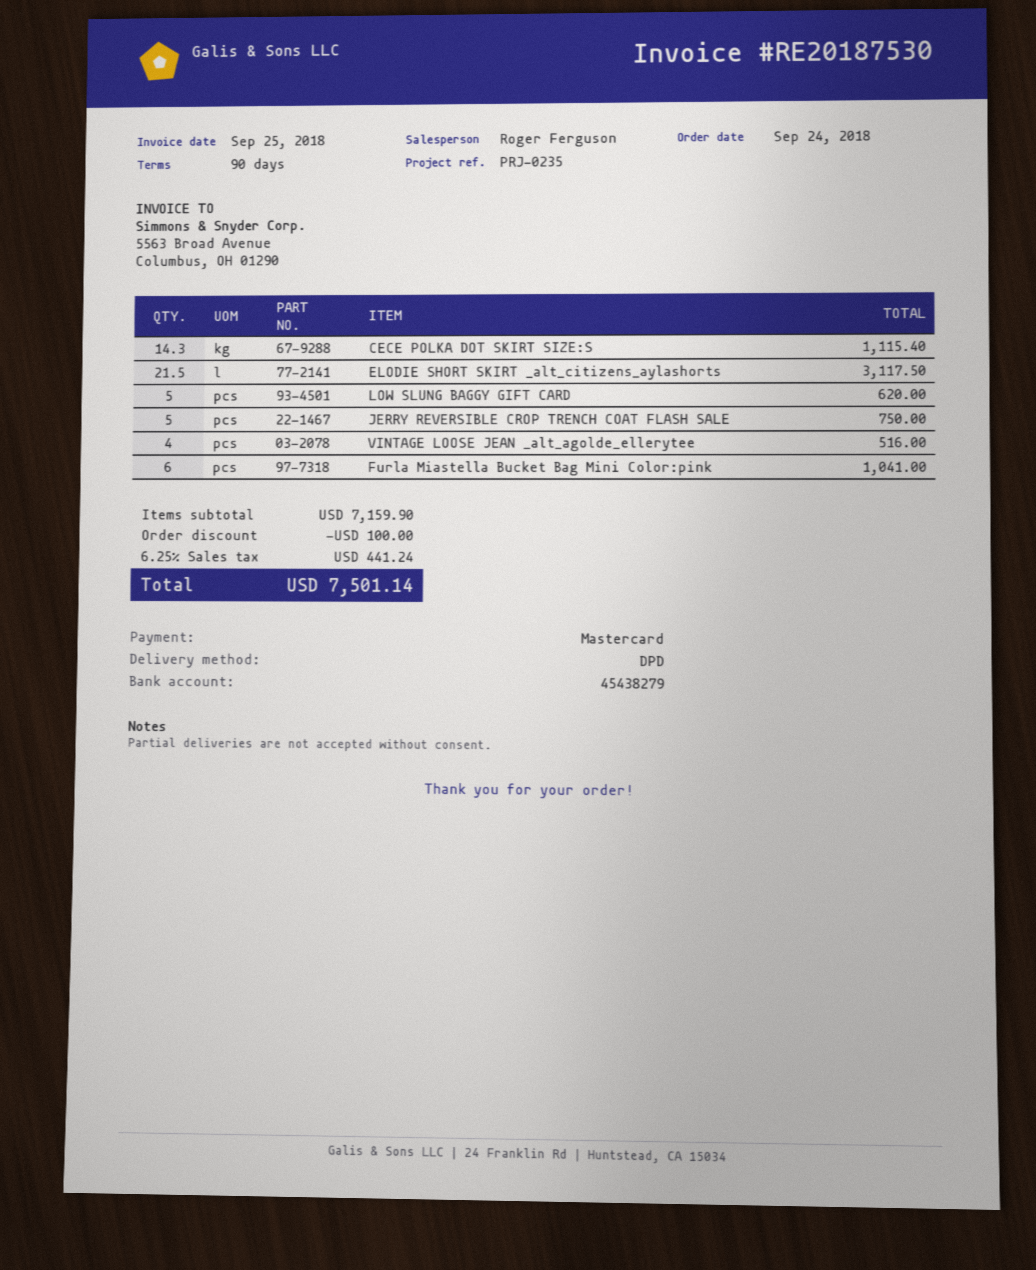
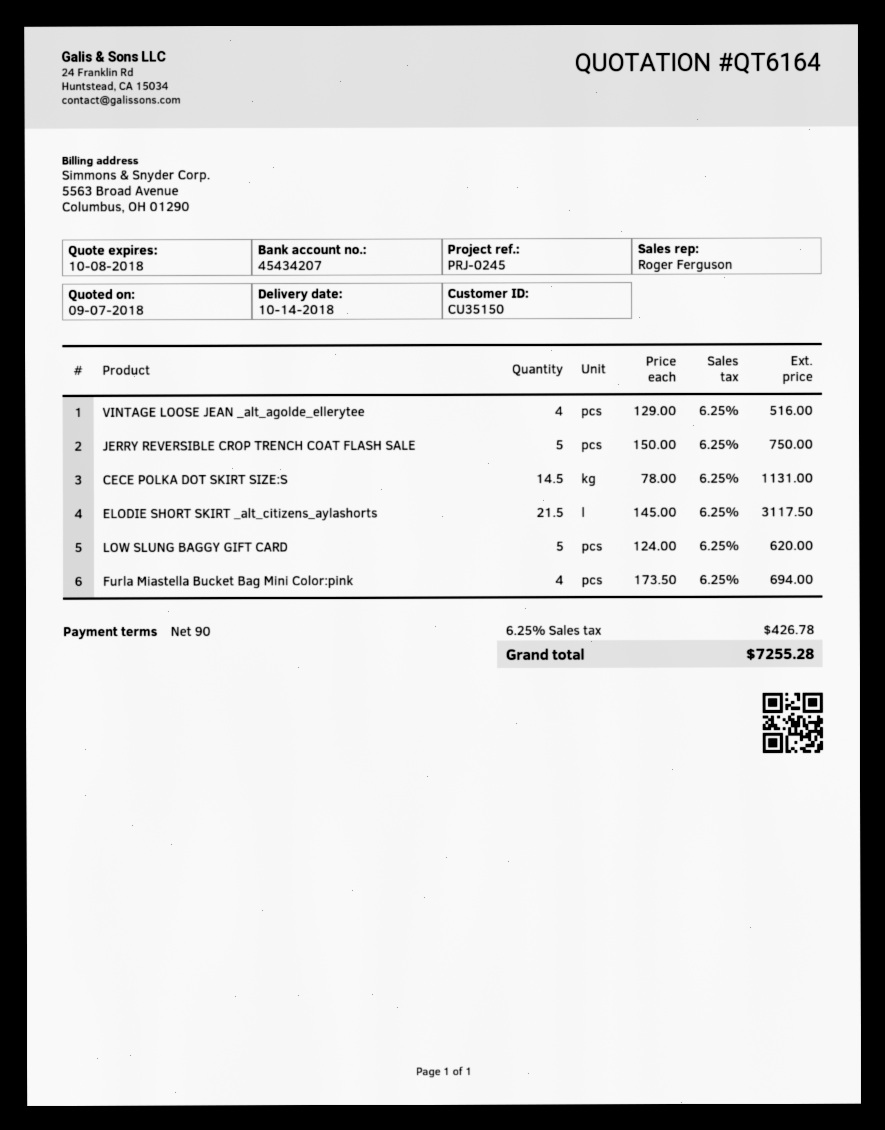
reference: PRJ-0235 -> PRJ-0245
bank account: 45438279 -> 45434207
CECE POLKA DOT SKIRT SIZE:S: 14.3 for 1115.40 -> 14.5 for 1131.00
Furla Miastella Bucket Bag Mini Color:pink: 6 for 1041.00 -> 4 for 694.00
discount: 100.00 -> none
tax: 6.25% = 441.24 -> 6.25% = 426.78
total: 7501.14 -> 7255.28

